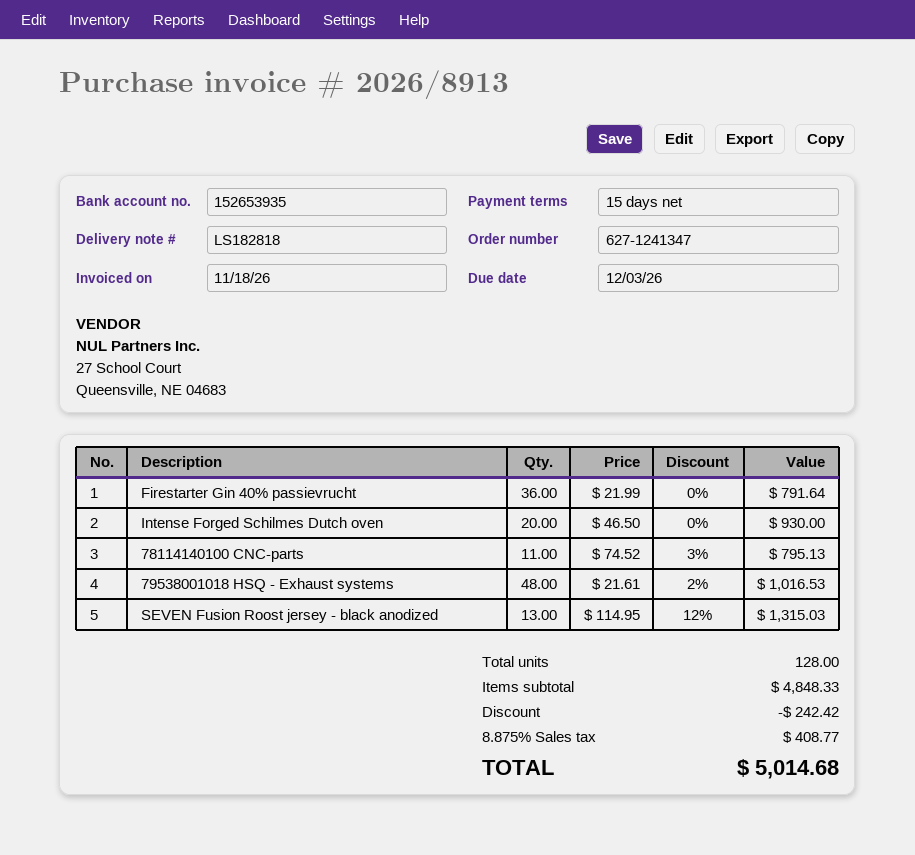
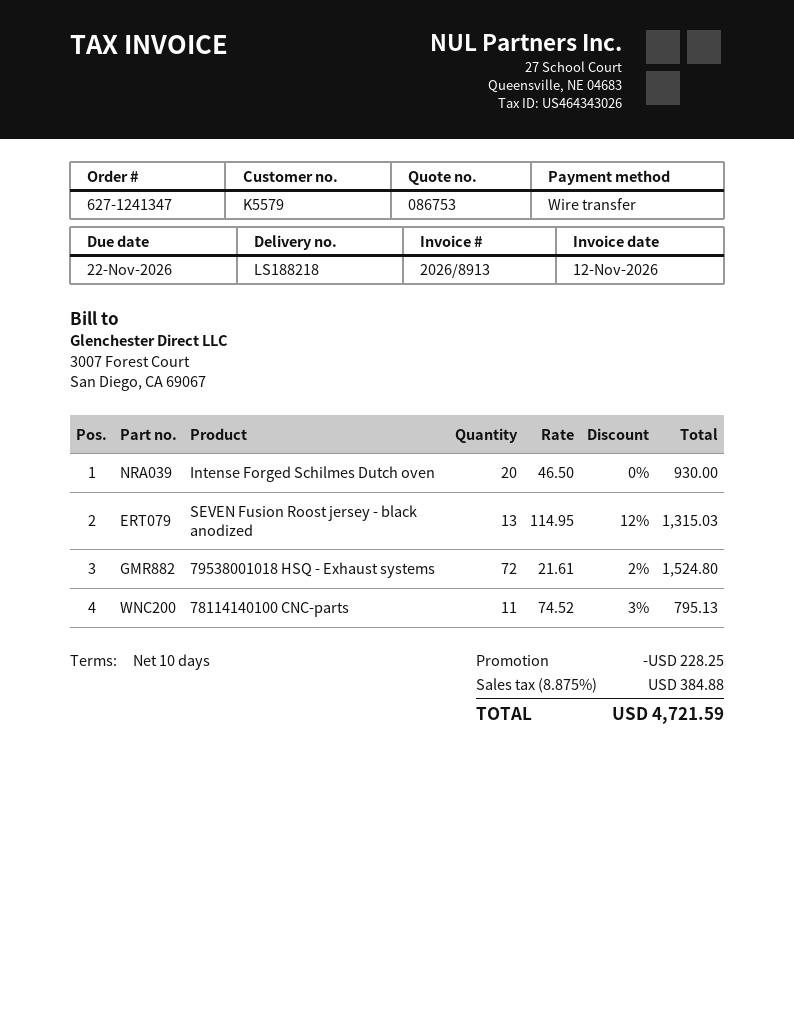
delivery note number: LS182818 -> LS188218
invoice date: 2026-11-18 -> 2026-11-12
payment terms: 15 days -> 10 days
due date: 2026-12-03 -> 2026-11-22
Firestarter Gin 40% passievrucht: 36 x 21.99 = 791.64 -> none
79538001018 HSQ - Exhaust systems: 48 x 21.61 - 2% = 1016.53 -> 72 x 21.61 - 2% = 1524.80
discount: 242.42 -> 228.25
tax: 8.875% = 408.77 -> 8.875% = 384.88
total: 5014.68 -> 4721.59

